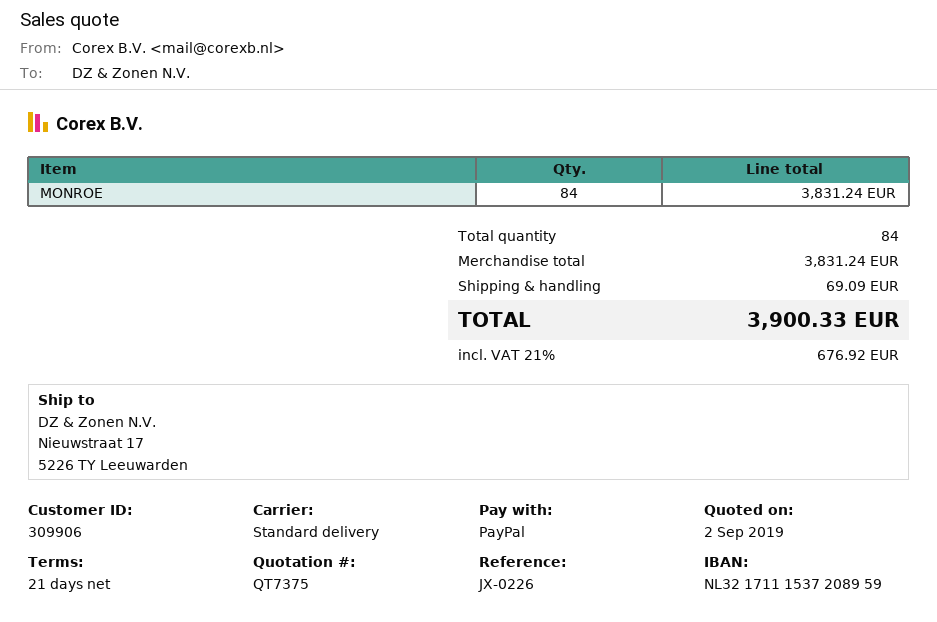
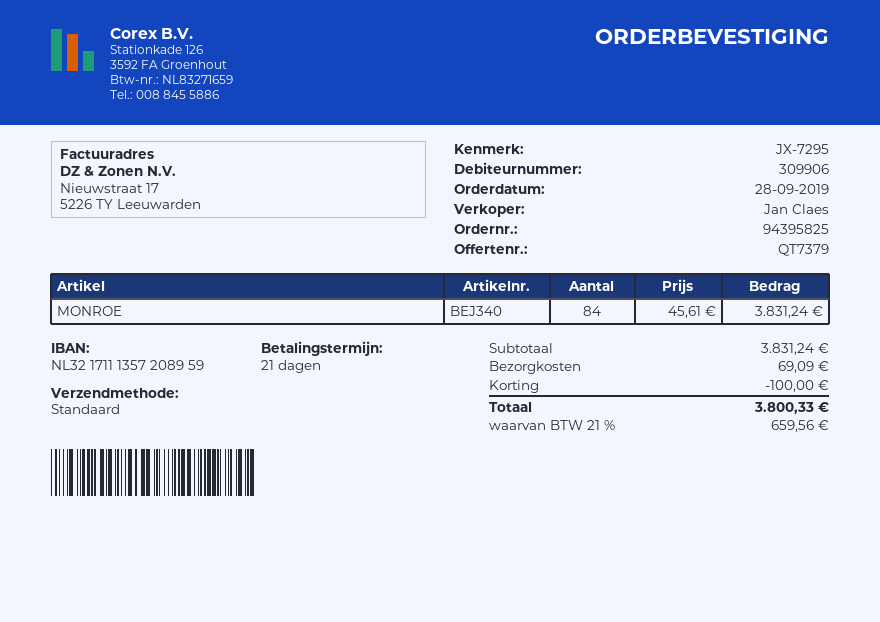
quote number: QT7375 -> QT7379
reference: JX-0226 -> JX-7295
bank account: NL3217111537208959 -> NL3217111357208959
discount: none -> 100.00
tax: 21% = 676.92 -> 21% = 659.56
total: 3900.33 -> 3800.33

